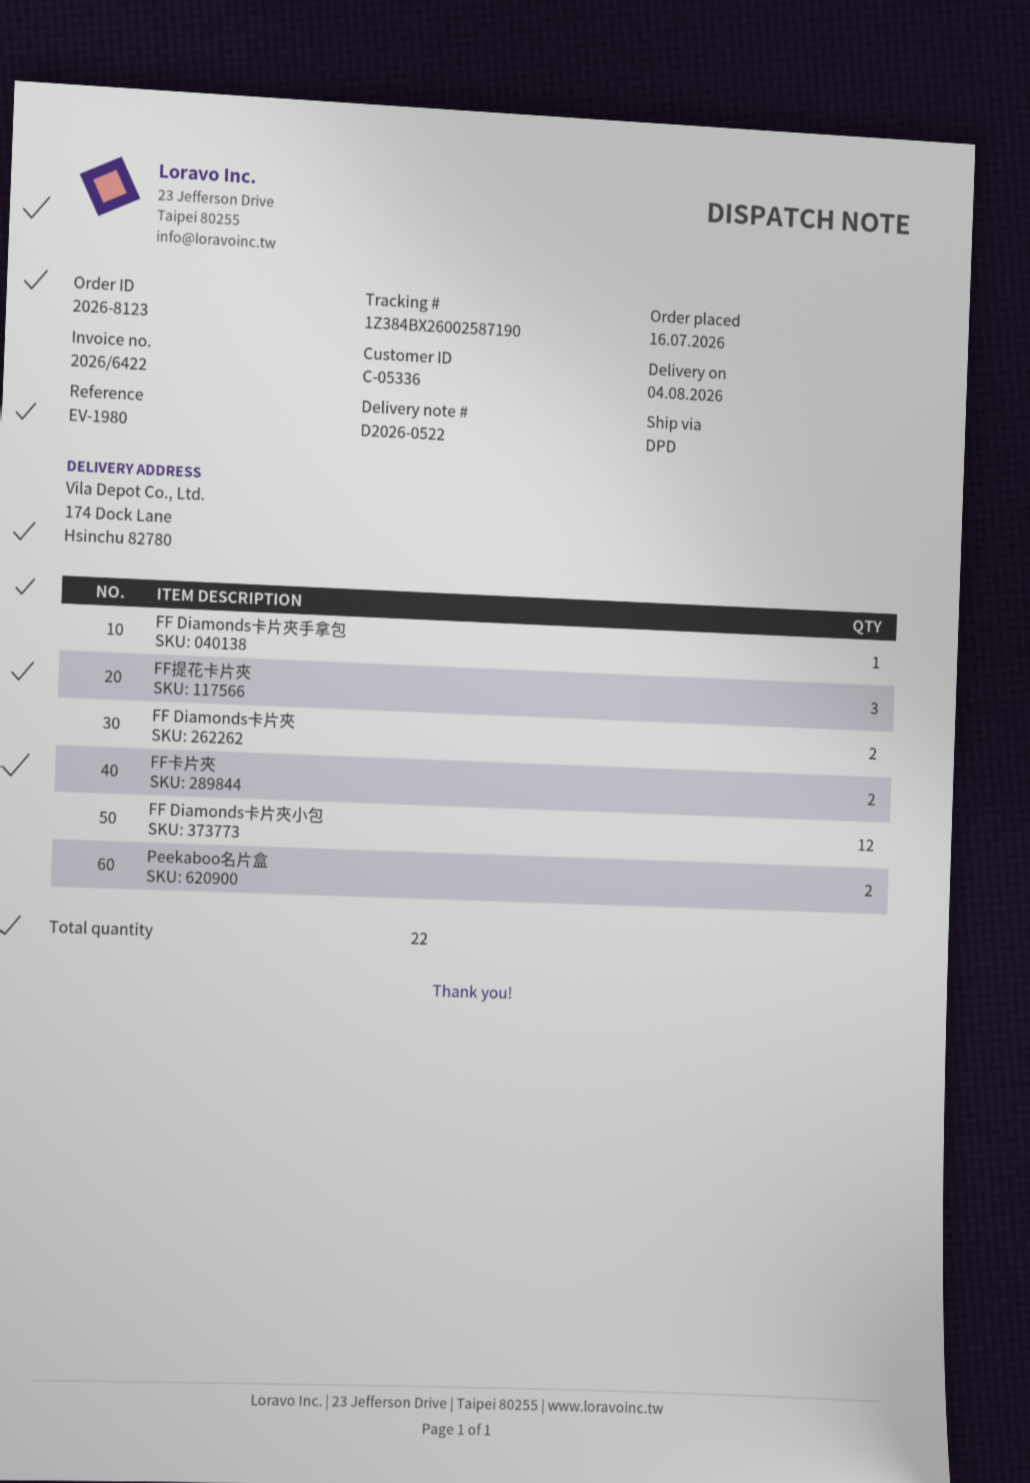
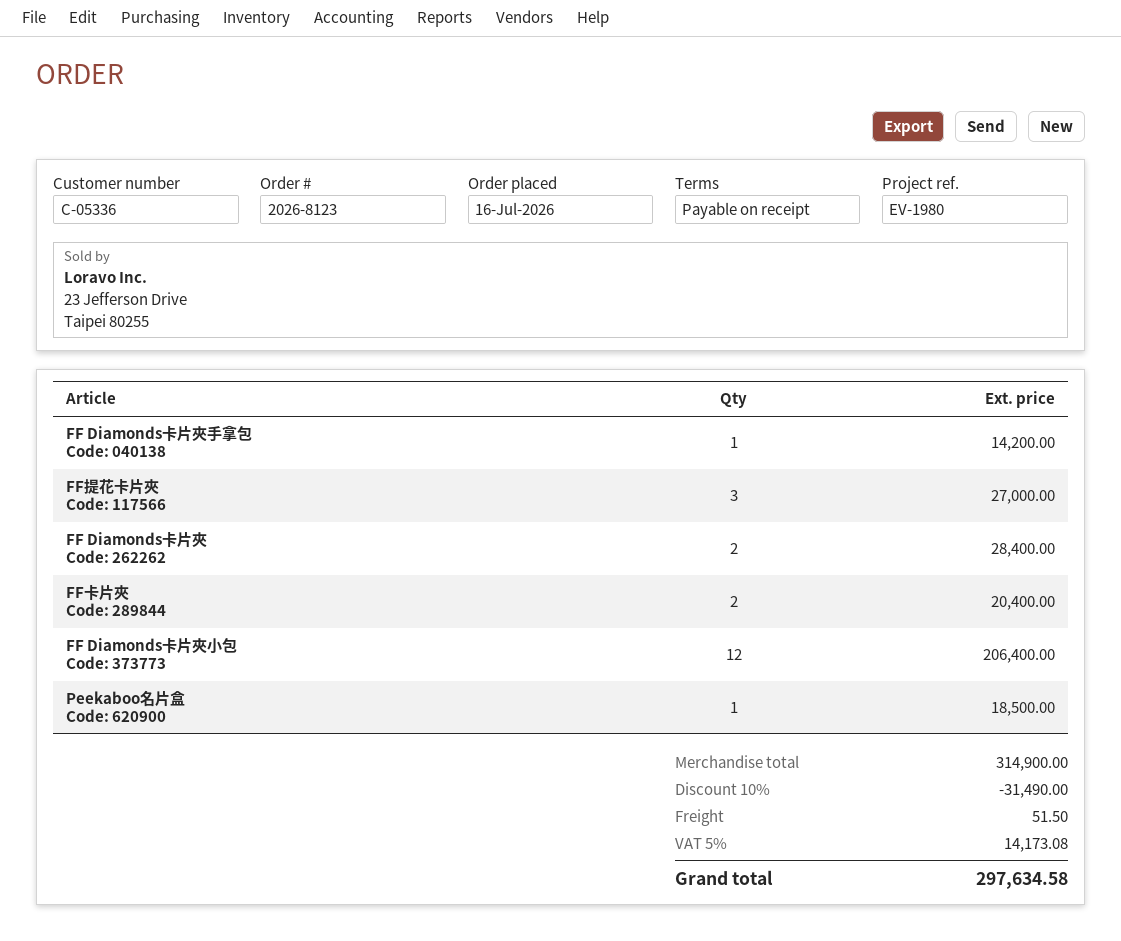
Peekaboo名片盒: 2 -> 1

